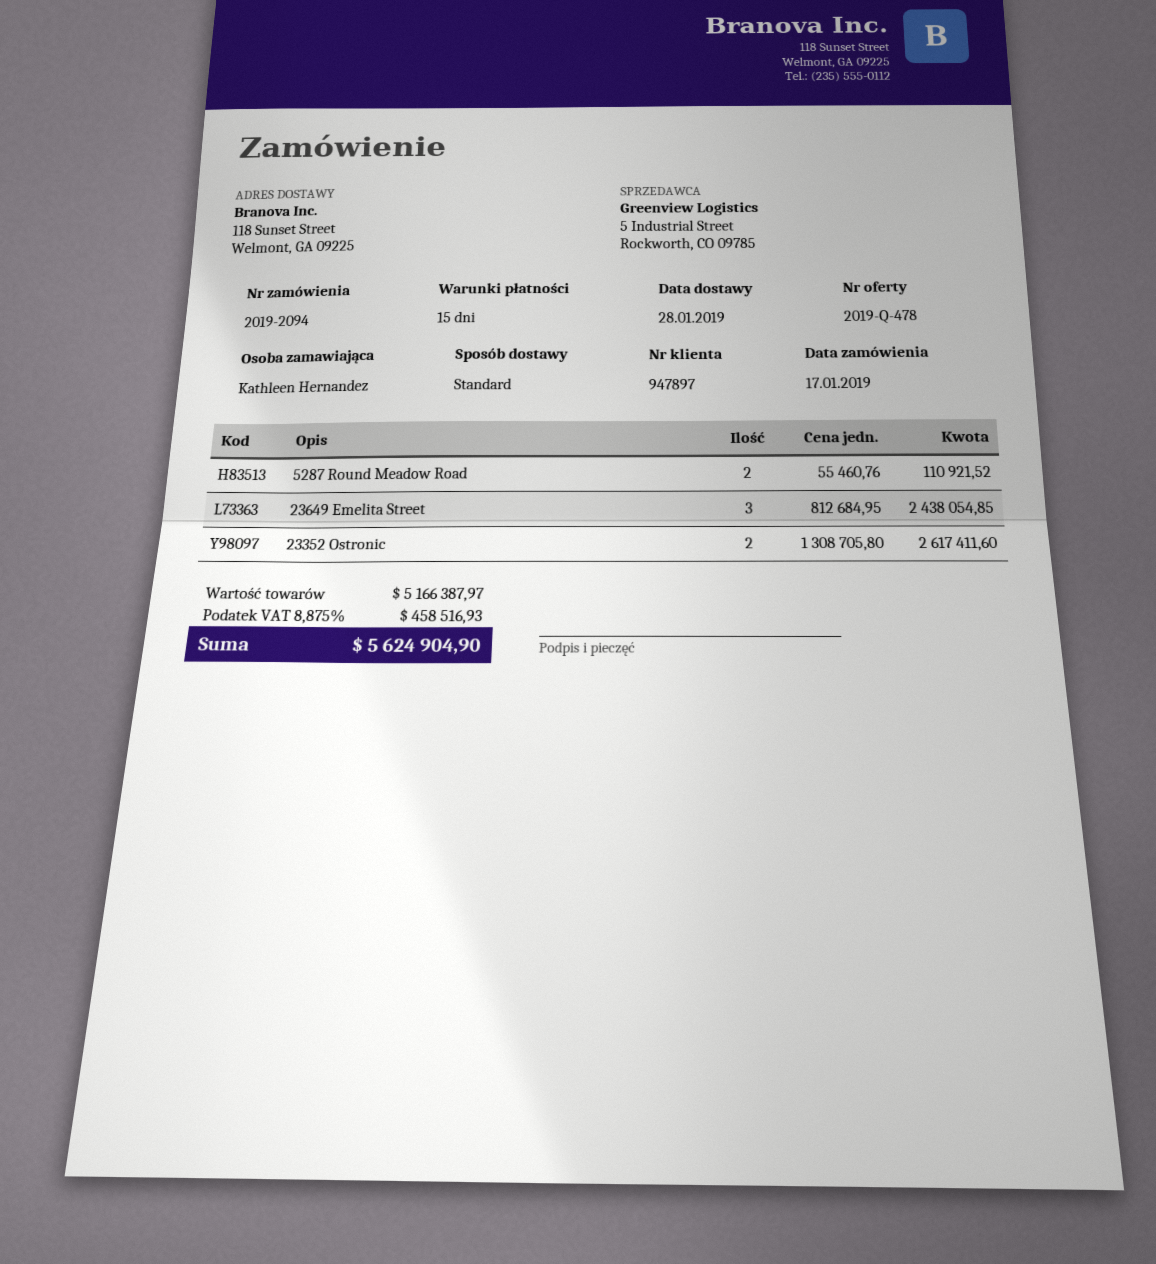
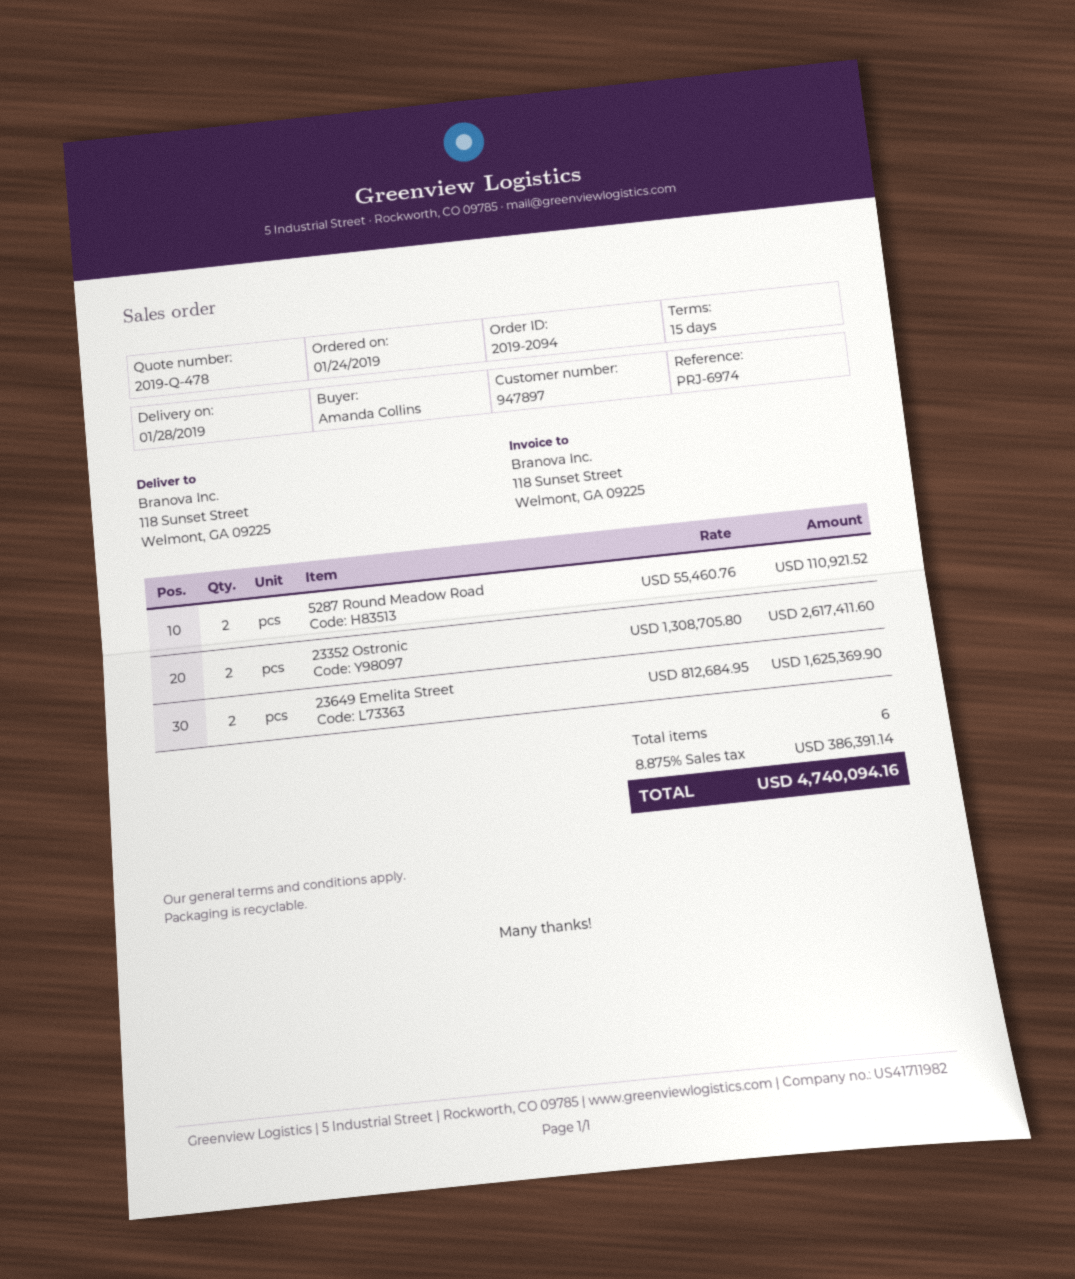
order date: 2019-01-17 -> 2019-01-24
ordered by: Kathleen Hernandez -> Amanda Collins
23649 Emelita Street: 3 x 812684.95 = 2438054.85 -> 2 x 812684.95 = 1625369.90
tax: 8.875% = 458516.93 -> 8.875% = 386391.14
total: 5624904.90 -> 4740094.16

